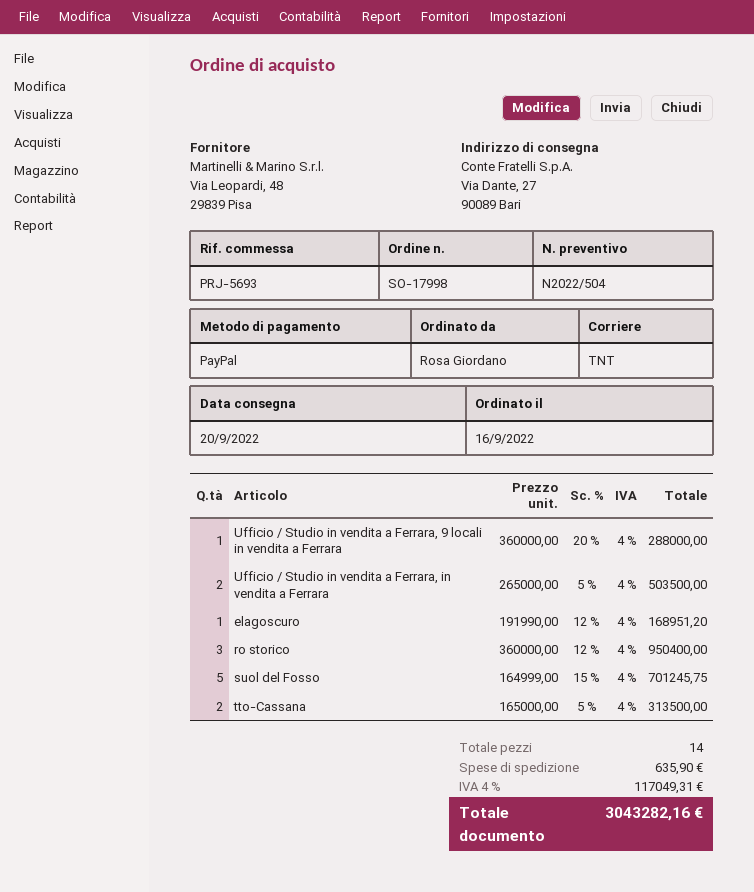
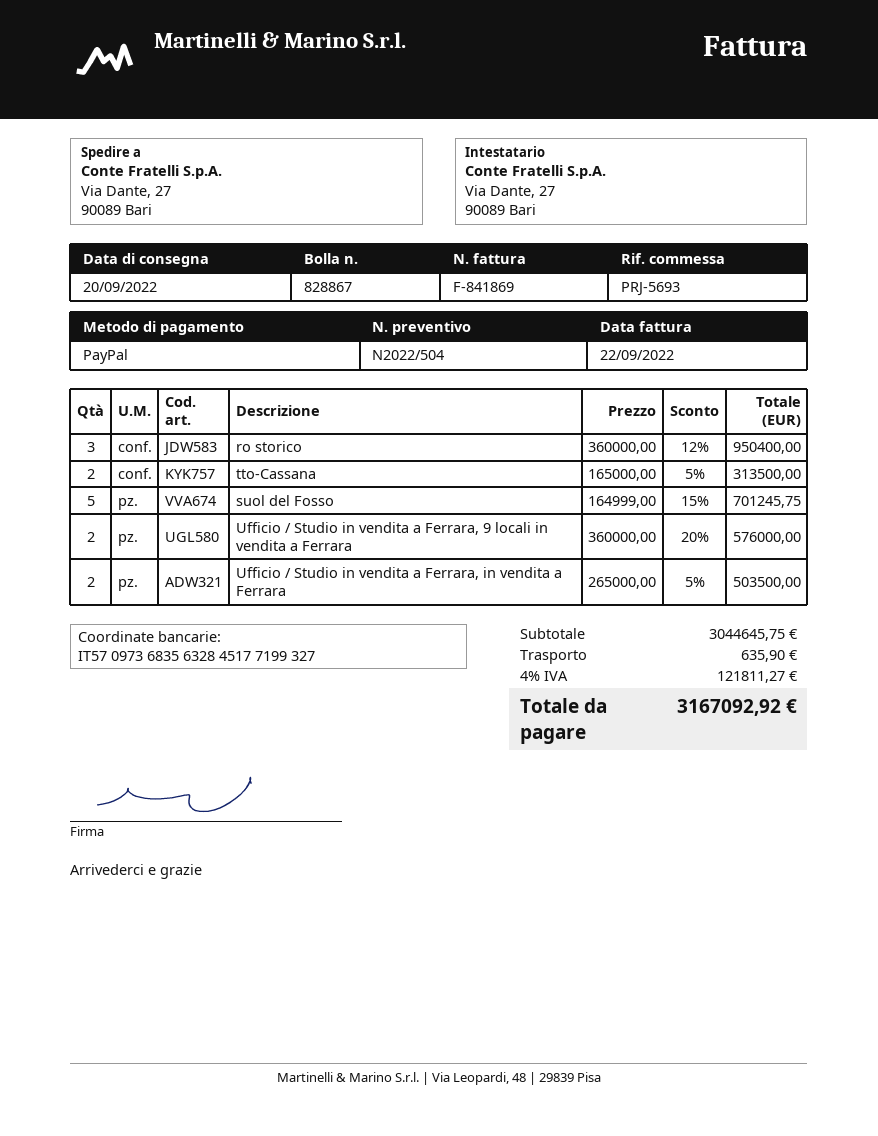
Ufficio / Studio in vendita a Ferrara, 9 locali in vendita a Ferrara: 1 x 360000.00 - 20% = 288000.00 -> 2 x 360000.00 - 20% = 576000.00
elagoscuro: 1 x 191990.00 - 12% = 168951.20 -> none
tax: 4% = 117049.31 -> 4% = 121811.27
total: 3043282.16 -> 3167092.92

